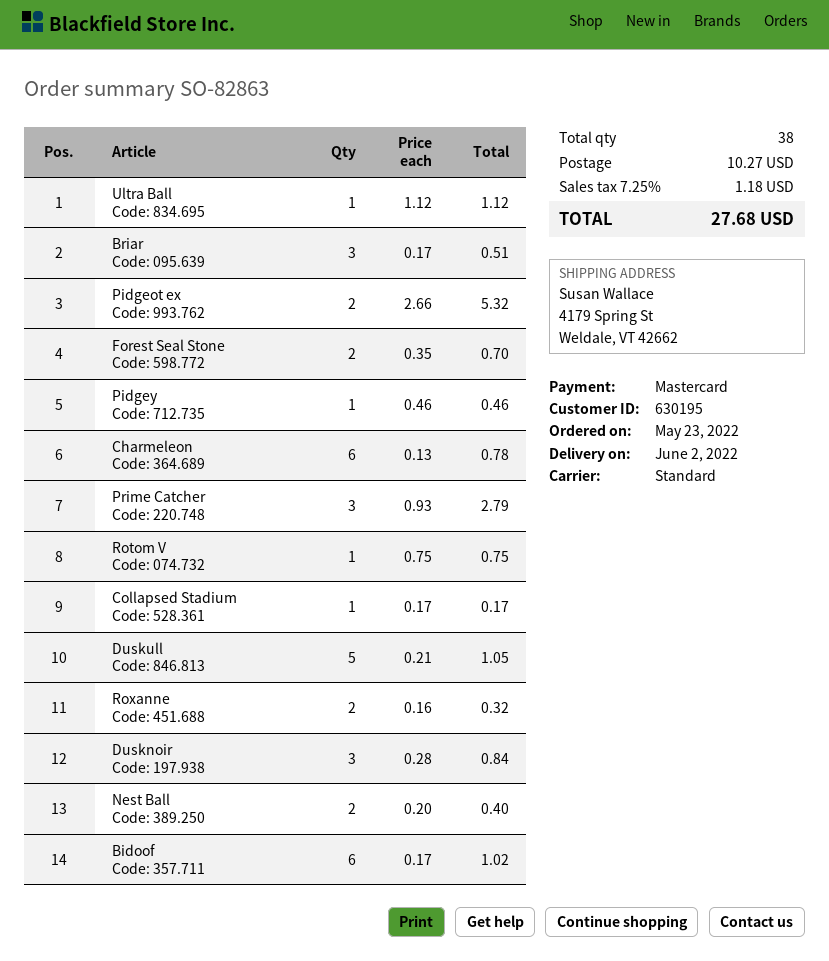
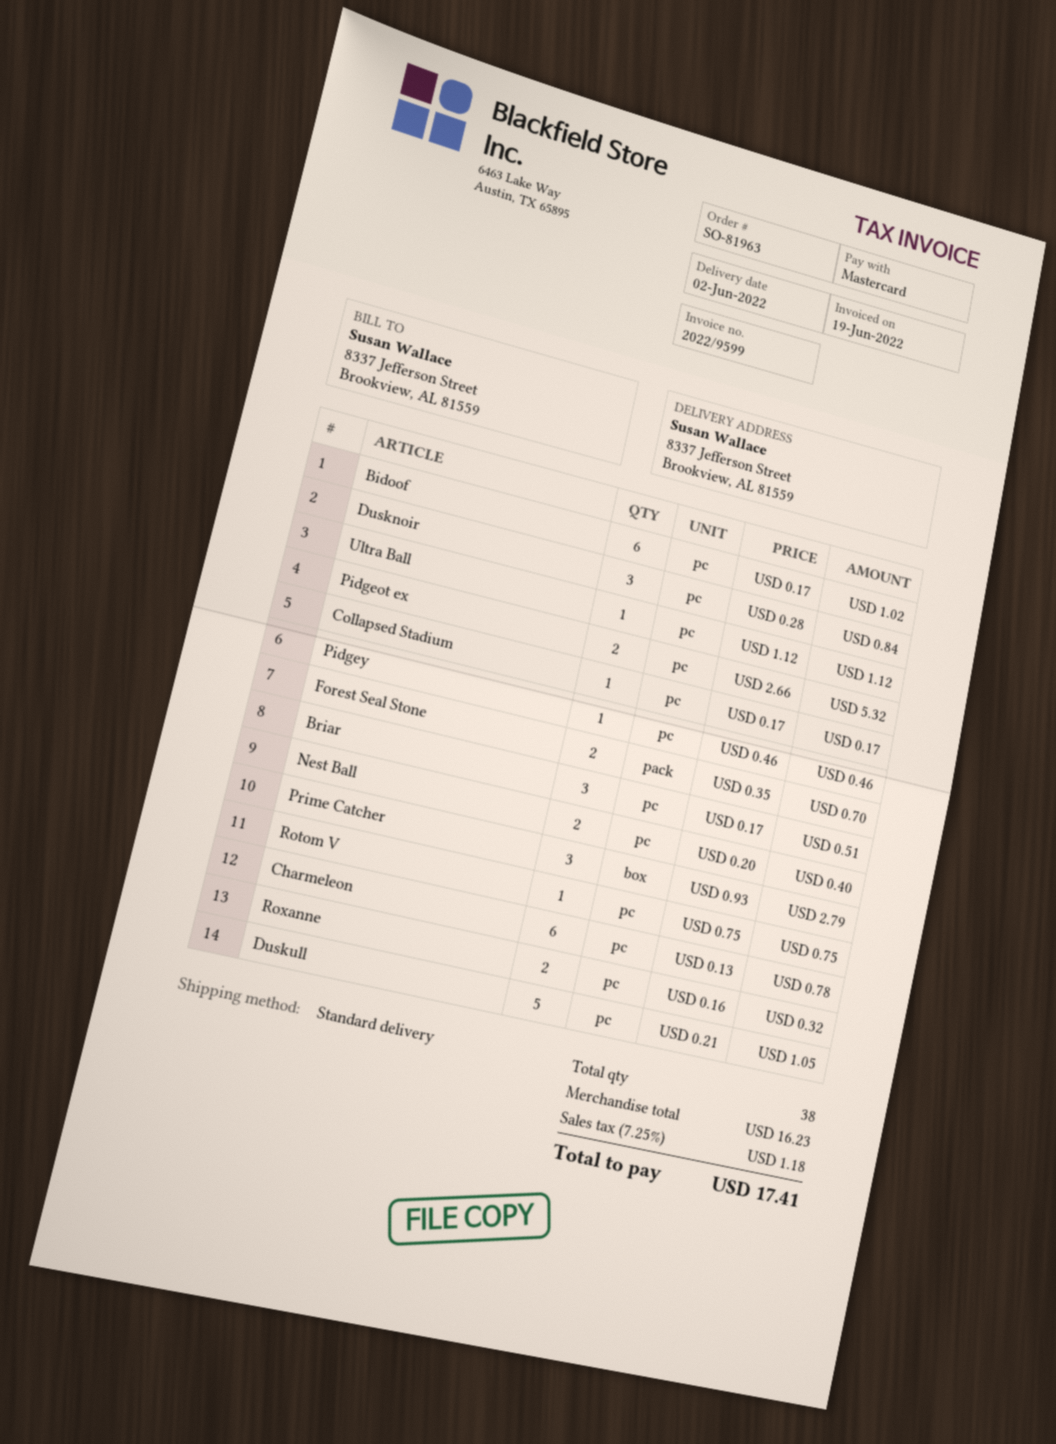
order number: SO-82863 -> SO-81963
ship to: 4179 Spring St, Weldale, VT 42662 -> 8337 Jefferson Street, Brookview, AL 81559
shipping: 10.27 -> none
total: 27.68 -> 17.41

